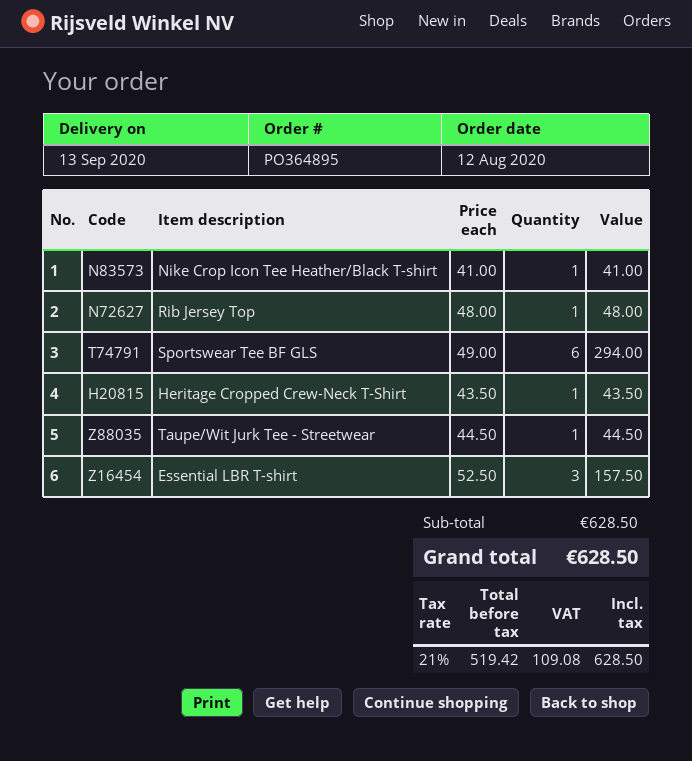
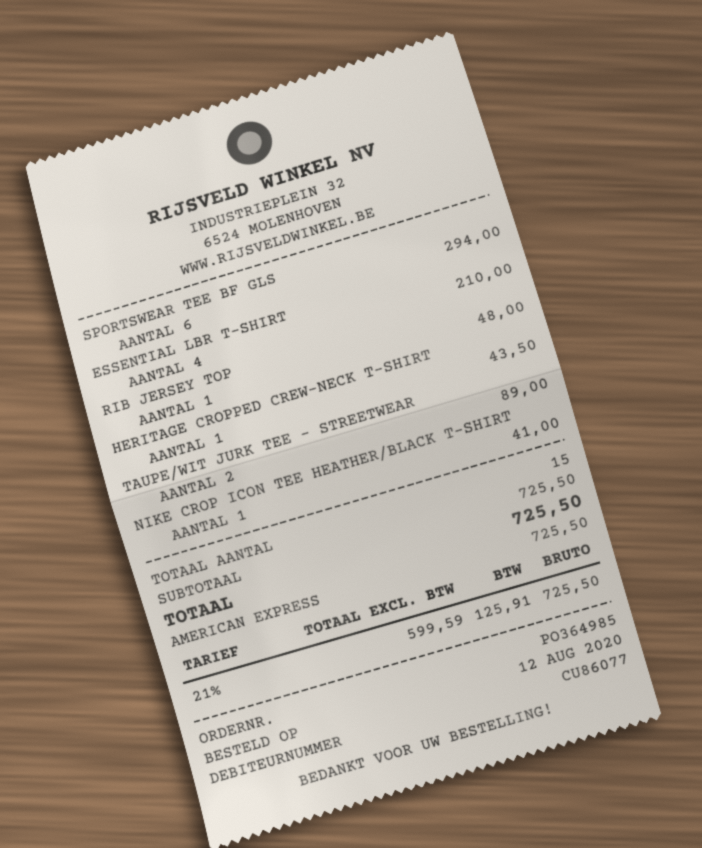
order number: PO364895 -> PO364985
Taupe/Wit Jurk Tee - Streetwear: 1 for 44.50 -> 2 for 89.00
Essential LBR T-shirt: 3 for 157.50 -> 4 for 210.00
subtotal: 628.50 -> 725.50
net: 519.42 -> 599.59
tax: 21% = 109.08 -> 21% = 125.91
total: 628.50 -> 725.50

